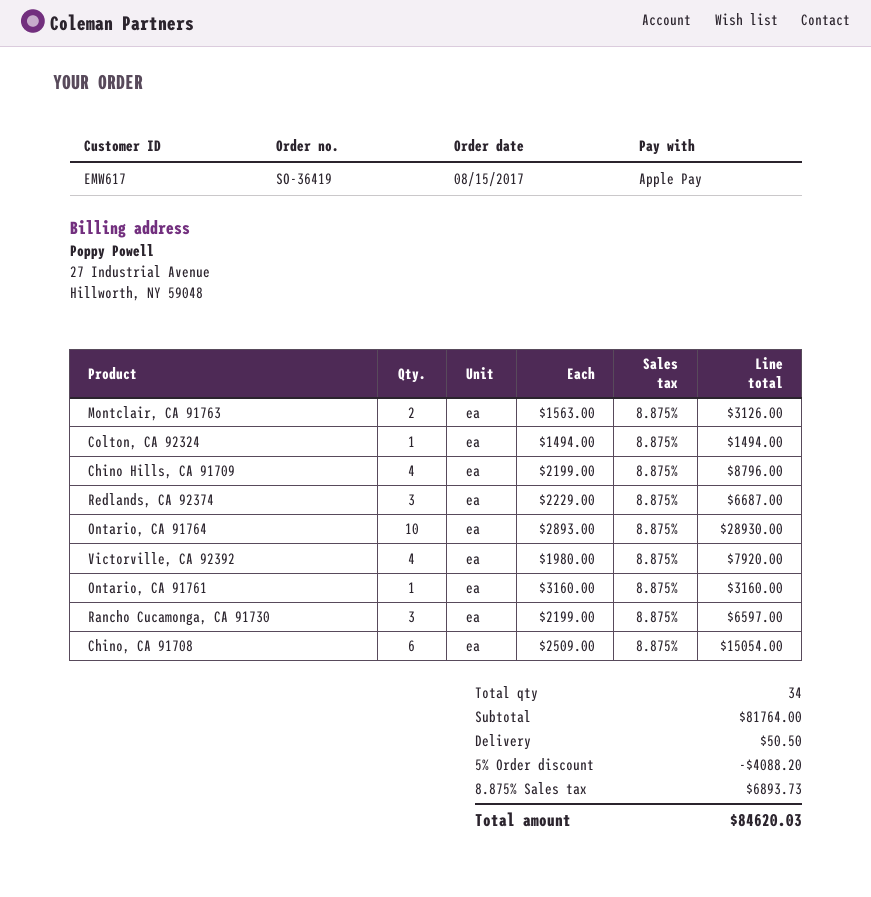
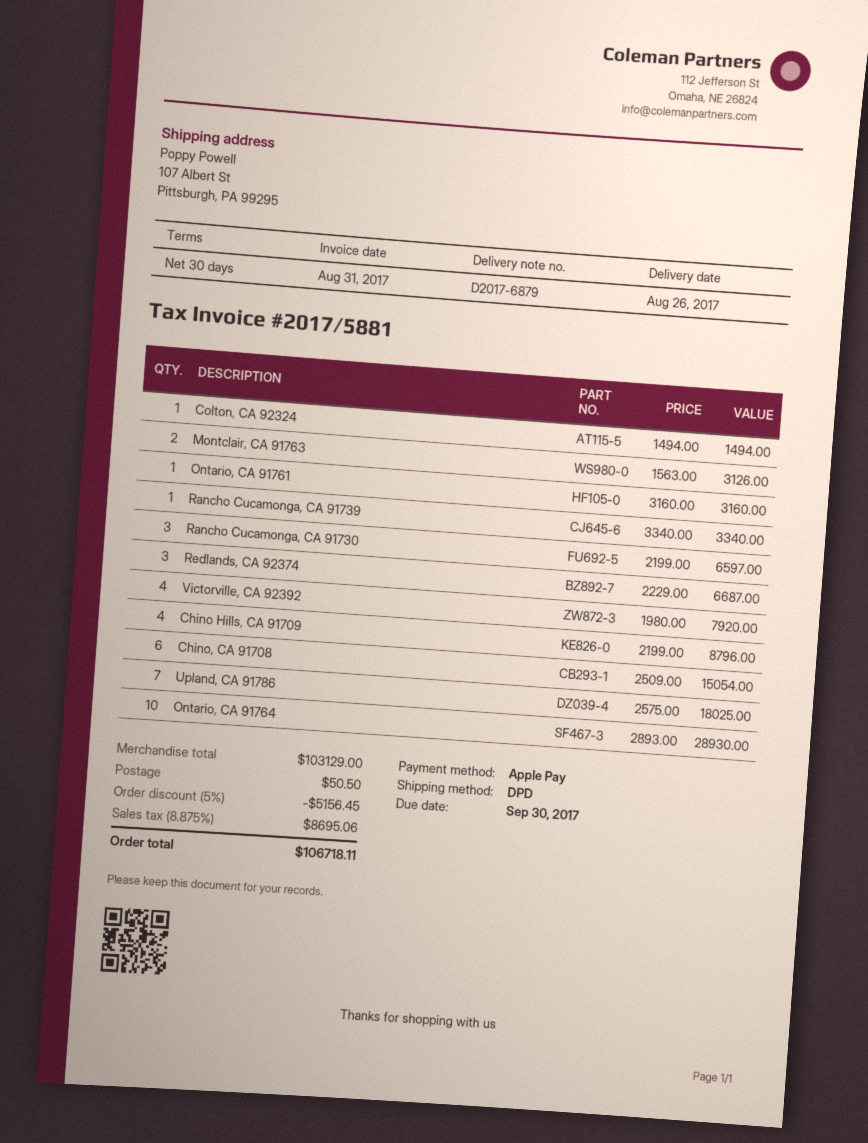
Rancho Cucamonga, CA 91739: none -> 1 x 3340.00 = 3340.00
Upland, CA 91786: none -> 7 x 2575.00 = 18025.00
subtotal: 81764.00 -> 103129.00
discount: 5% = 4088.20 -> 5% = 5156.45
tax: 8.875% = 6893.73 -> 8.875% = 8695.06
total: 84620.03 -> 106718.11

